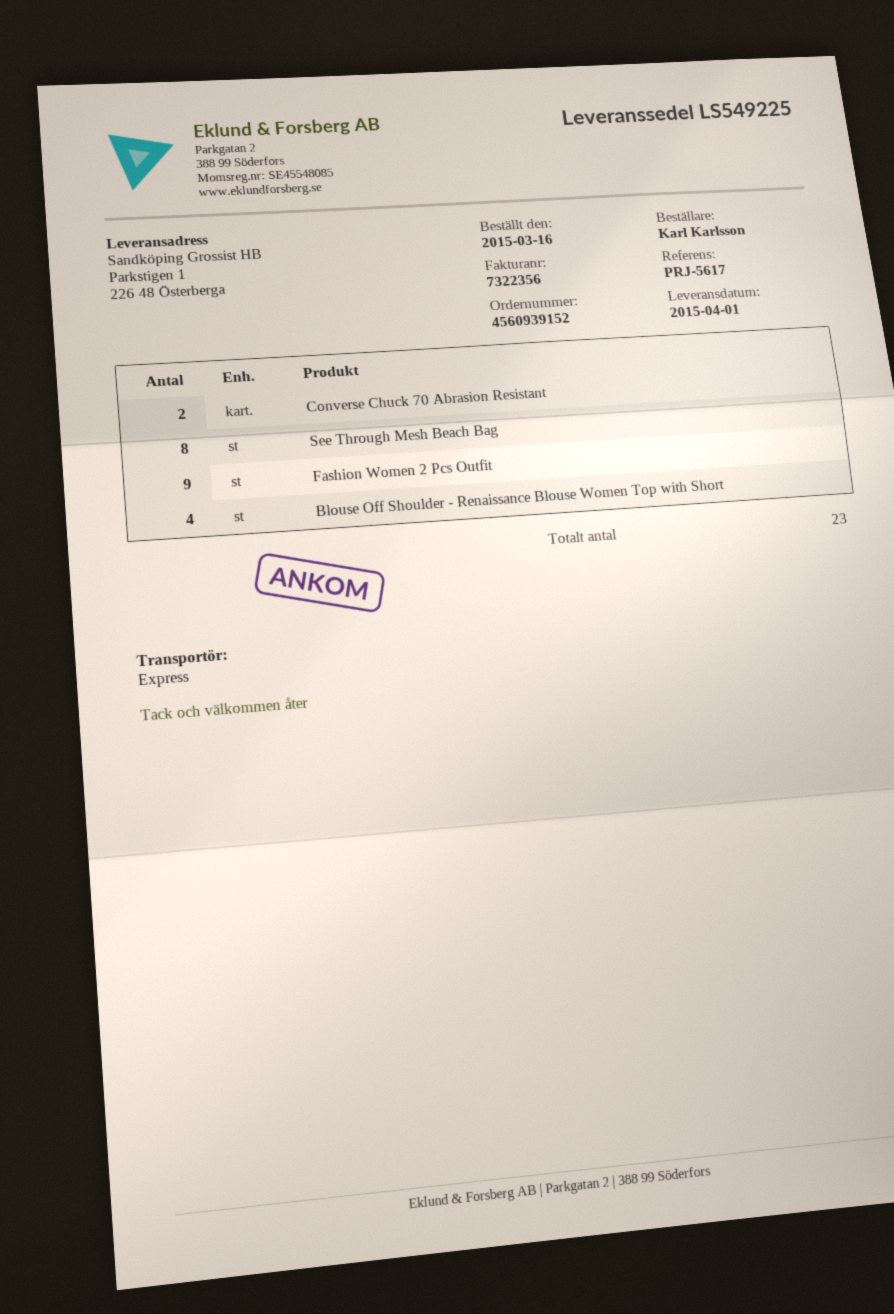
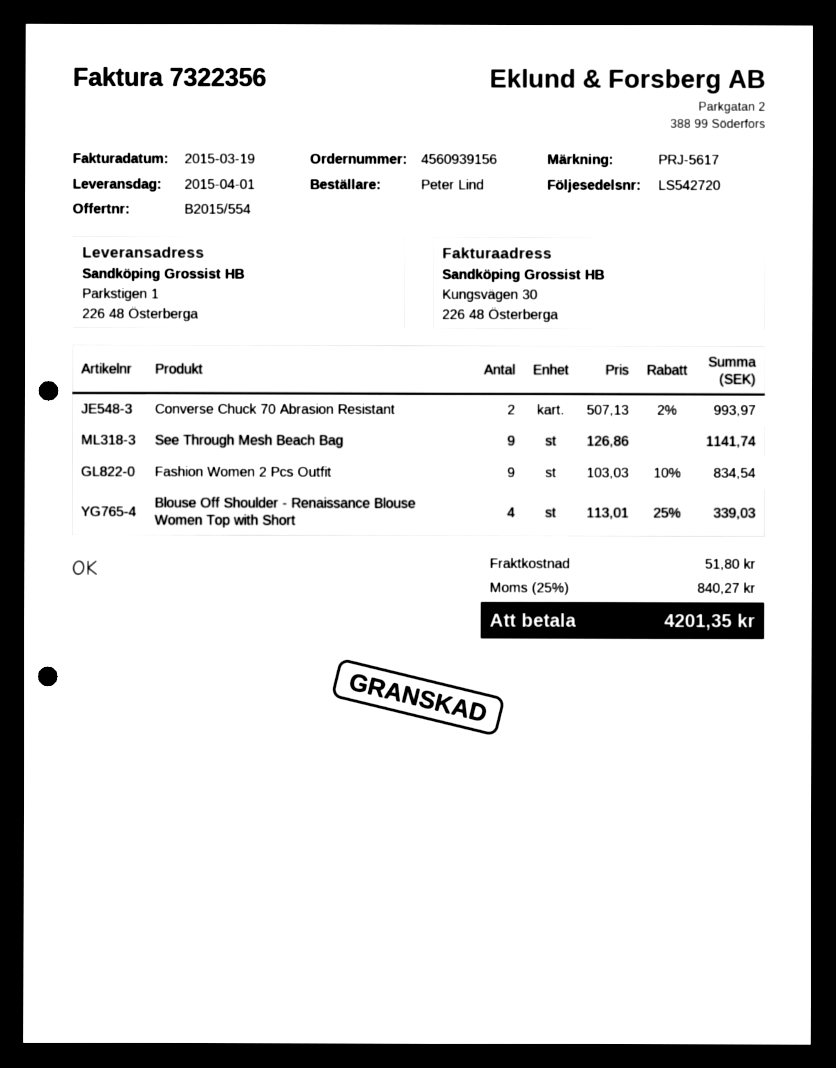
order number: 4560939152 -> 4560939156
delivery note number: LS549225 -> LS542720
ordered by: Karl Karlsson -> Peter Lind
See Through Mesh Beach Bag: 8 -> 9

